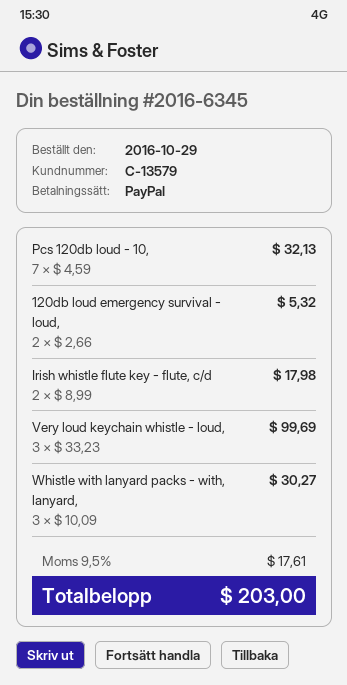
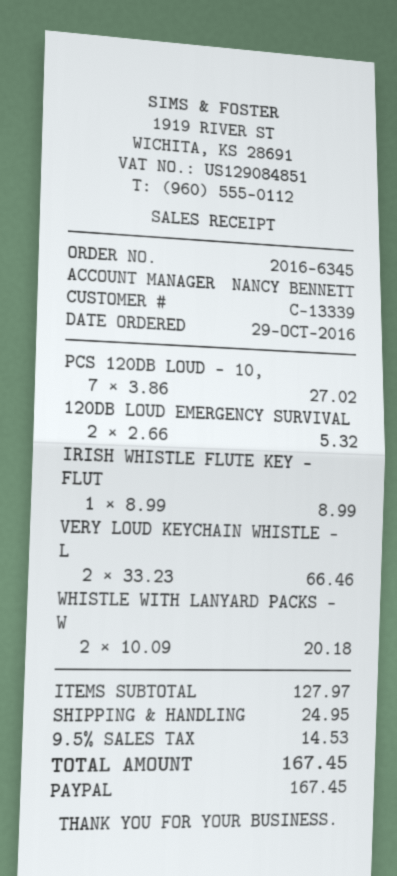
customer number: C-13579 -> C-13339
Pcs 120db loud - 10,: 7 x 4.59 = 32.13 -> 7 x 3.86 = 27.02
Irish whistle flute key - flute, c/d: 2 x 8.99 = 17.98 -> 1 x 8.99 = 8.99
Very loud keychain whistle - loud,: 3 x 33.23 = 99.69 -> 2 x 33.23 = 66.46
Whistle with lanyard packs - with, lanyard,: 3 x 10.09 = 30.27 -> 2 x 10.09 = 20.18
shipping: none -> 24.95
tax: 9.5% = 17.61 -> 9.5% = 14.53
total: 203.00 -> 167.45

